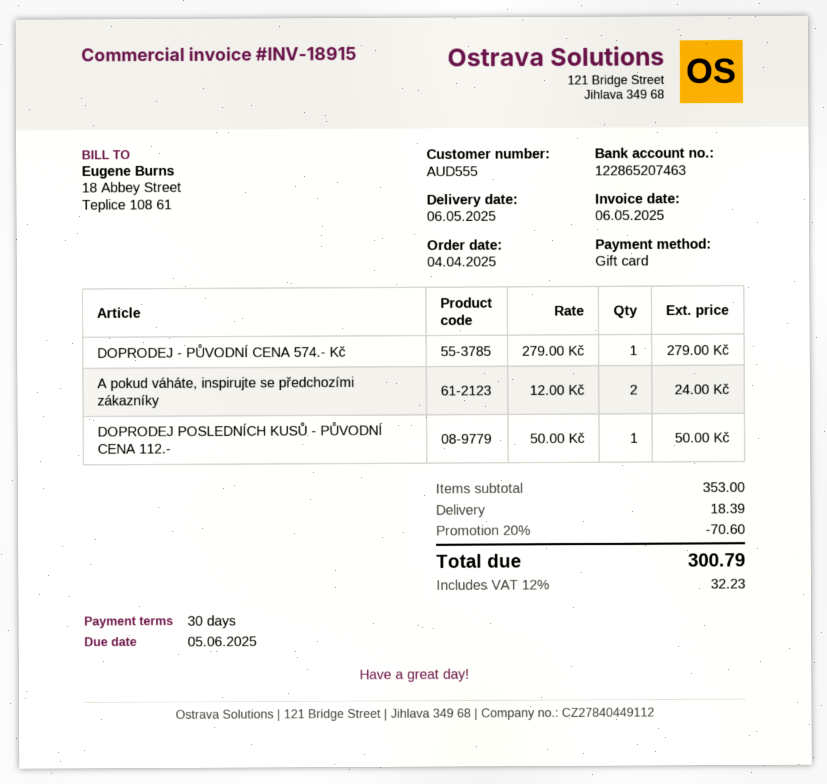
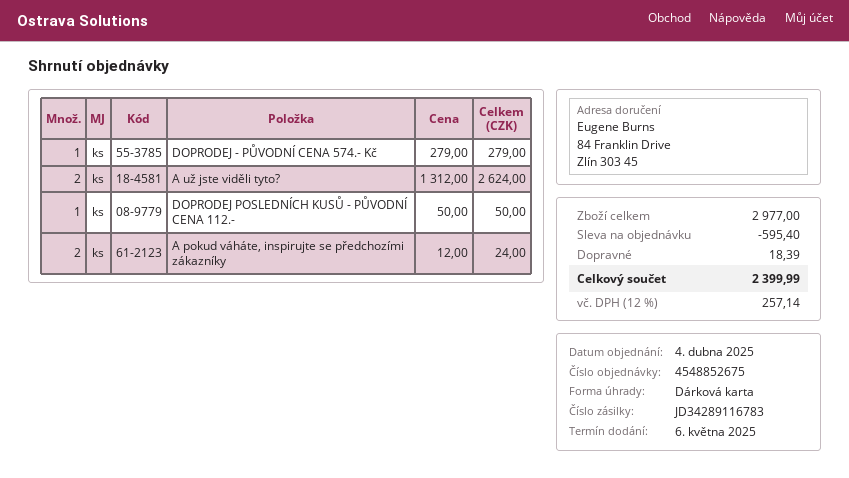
A už jste viděli tyto?: none -> 2 x 1312.00 = 2624.00
subtotal: 353.00 -> 2977.00
discount: 70.60 -> 595.40
tax: 12% = 32.23 -> 12% = 257.14
total: 300.79 -> 2399.99

